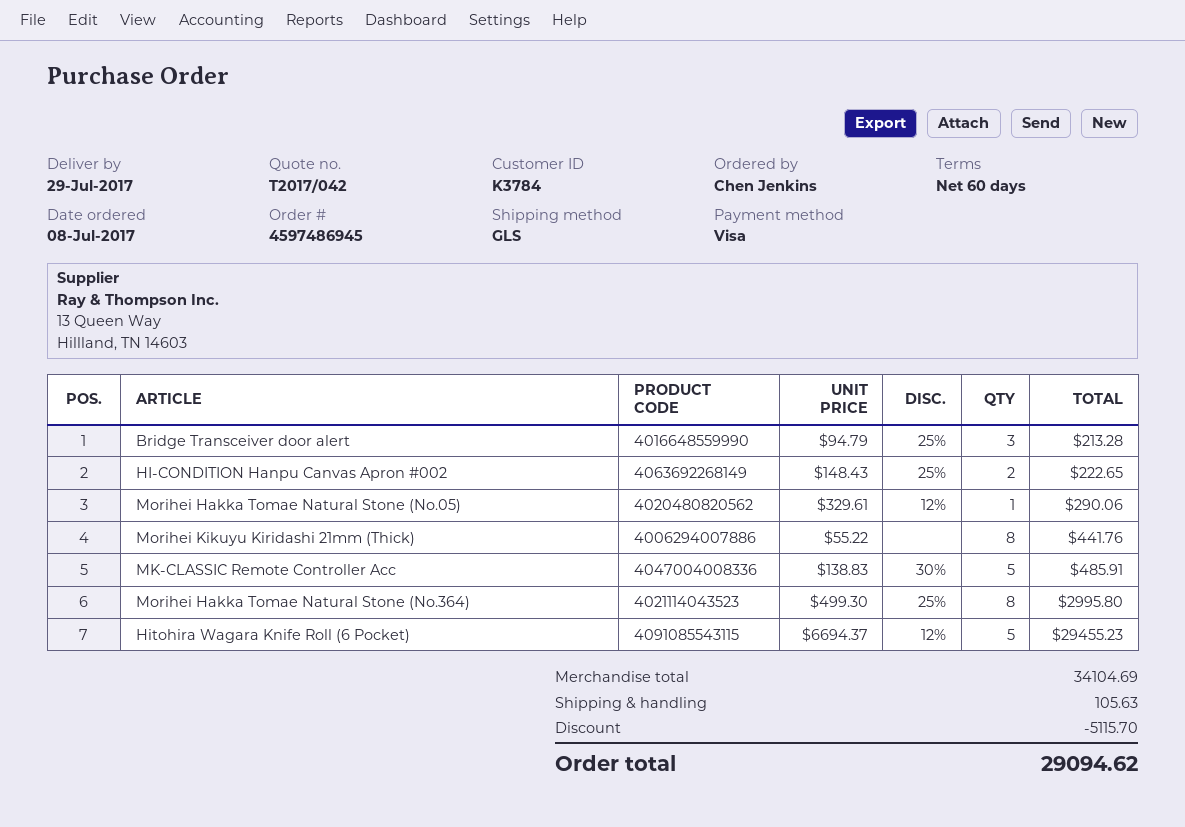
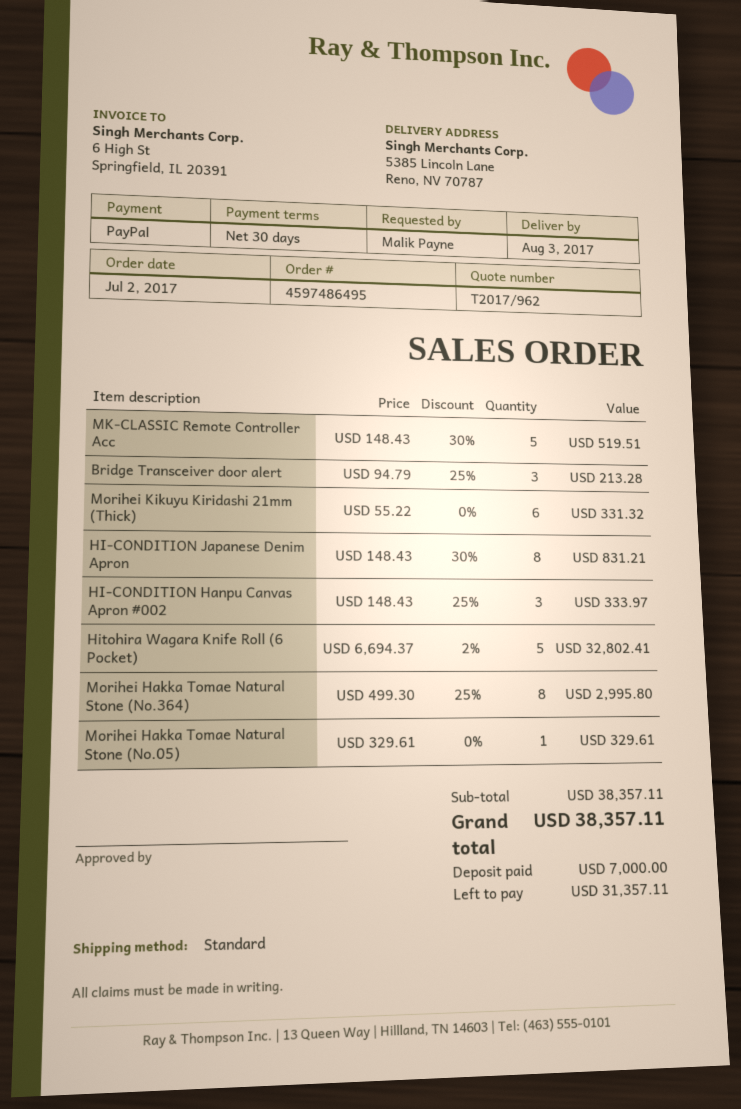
quote number: T2017/042 -> T2017/962
order number: 4597486945 -> 4597486495
order date: 2017-07-08 -> 2017-07-02
delivery date: 2017-07-29 -> 2017-08-03
payment terms: 60 days -> 30 days
ordered by: Chen Jenkins -> Malik Payne
payment method: Visa -> PayPal
shipping method: GLS -> standard
HI-CONDITION Hanpu Canvas Apron #002: 2 x 148.43 - 25% = 222.65 -> 3 x 148.43 - 25% = 333.97
Morihei Hakka Tomae Natural Stone (No.05): 1 x 329.61 - 12% = 290.06 -> 1 x 329.61 = 329.61
Morihei Kikuyu Kiridashi 21mm (Thick): 8 x 55.22 = 441.76 -> 6 x 55.22 = 331.32
MK-CLASSIC Remote Controller Acc: 5 x 138.83 - 30% = 485.91 -> 5 x 148.43 - 30% = 519.51
Hitohira Wagara Knife Roll (6 Pocket): 5 x 6694.37 - 12% = 29455.23 -> 5 x 6694.37 - 2% = 32802.41
HI-CONDITION Japanese Denim Apron: none -> 8 x 148.43 - 30% = 831.21
subtotal: 34104.69 -> 38357.11
discount: 5115.70 -> none
shipping: 105.63 -> none
total: 29094.62 -> 38357.11

